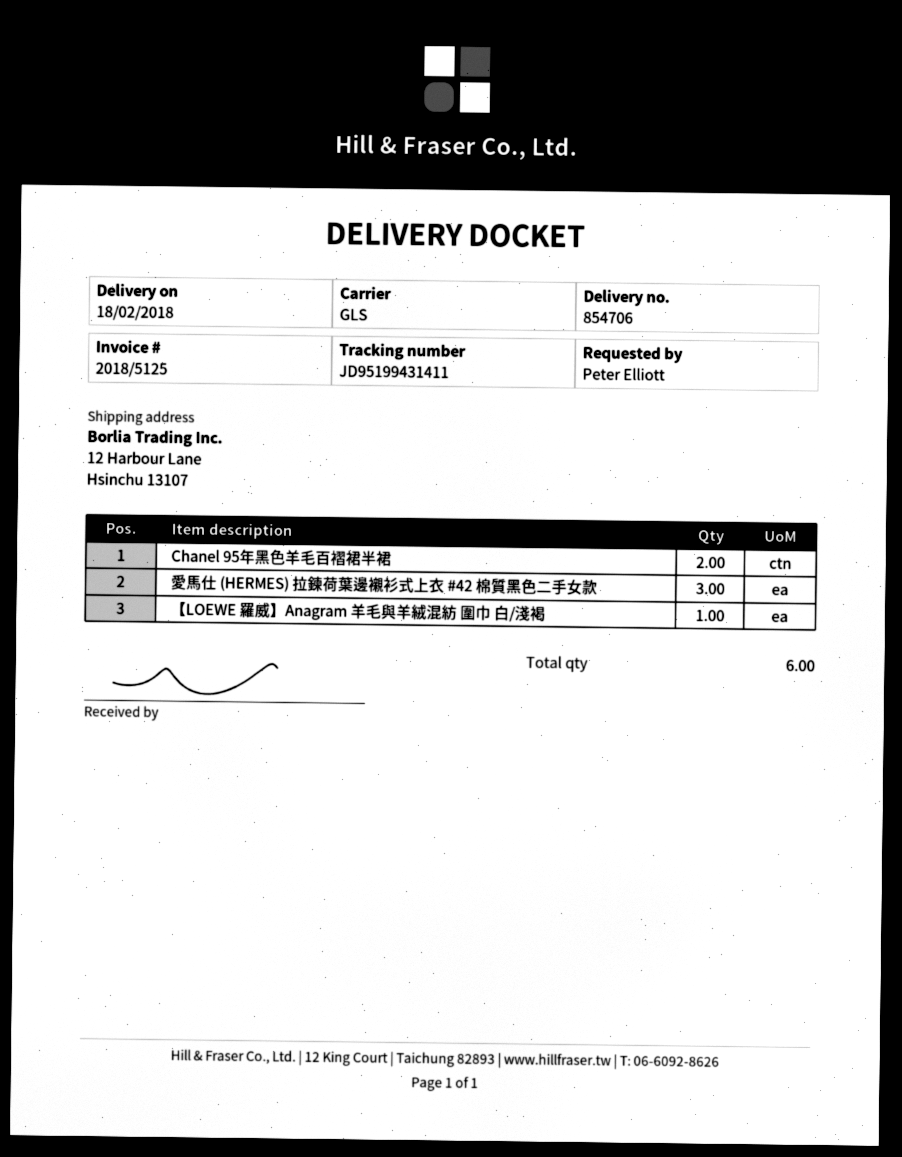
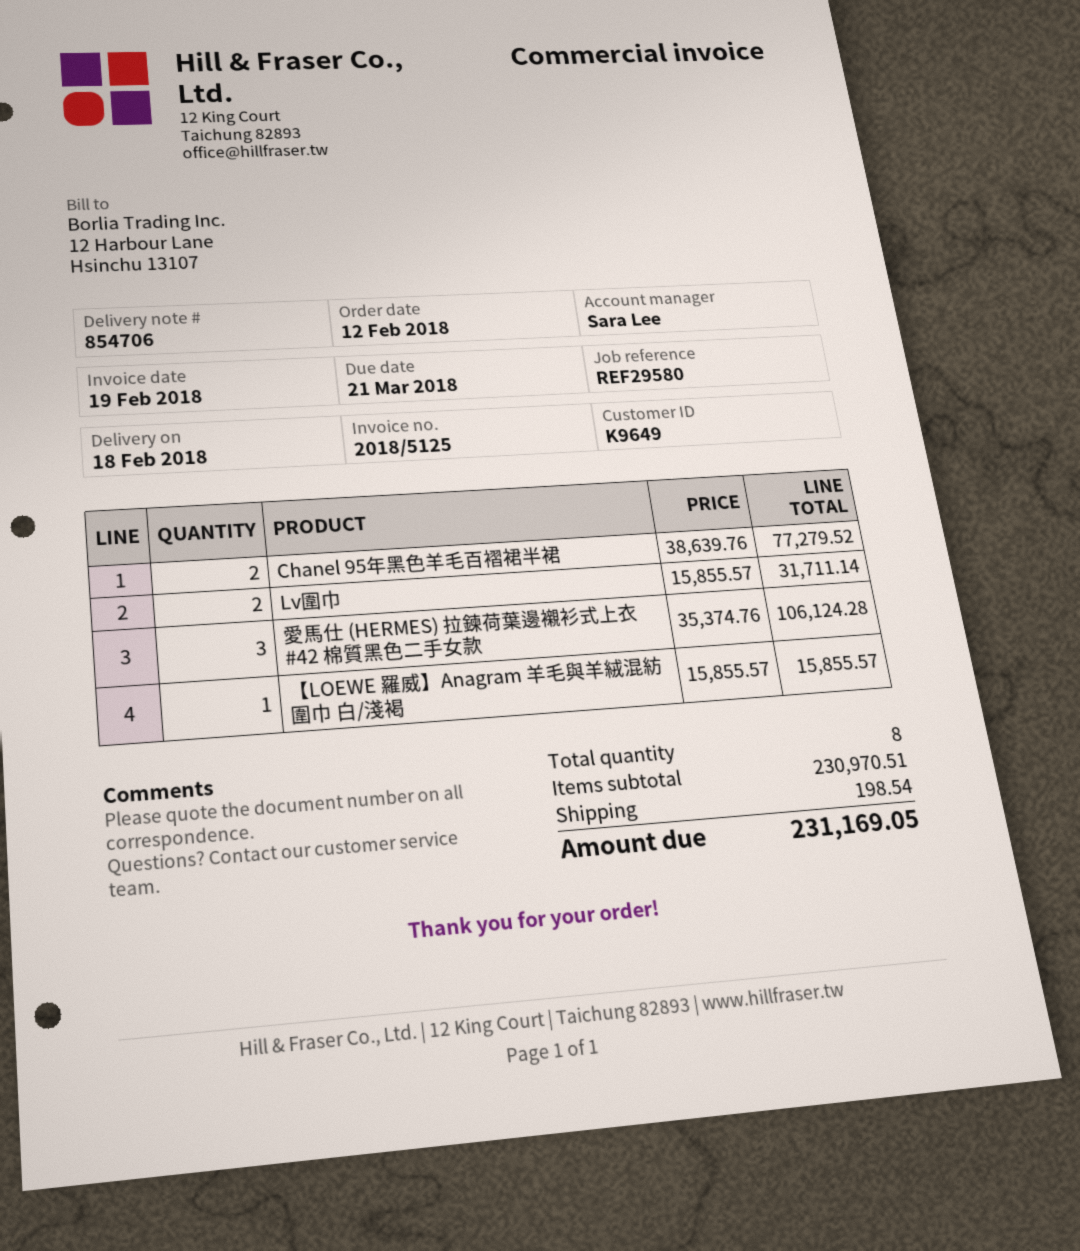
Lv圍巾: none -> 2
total quantity: 6 -> 8

